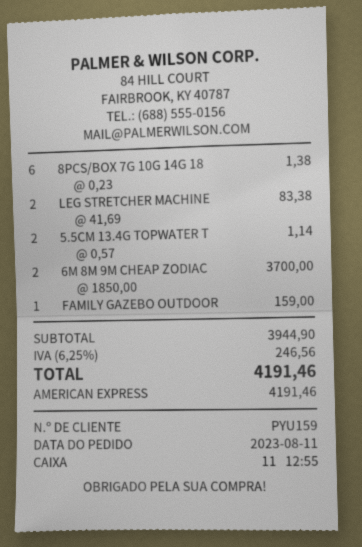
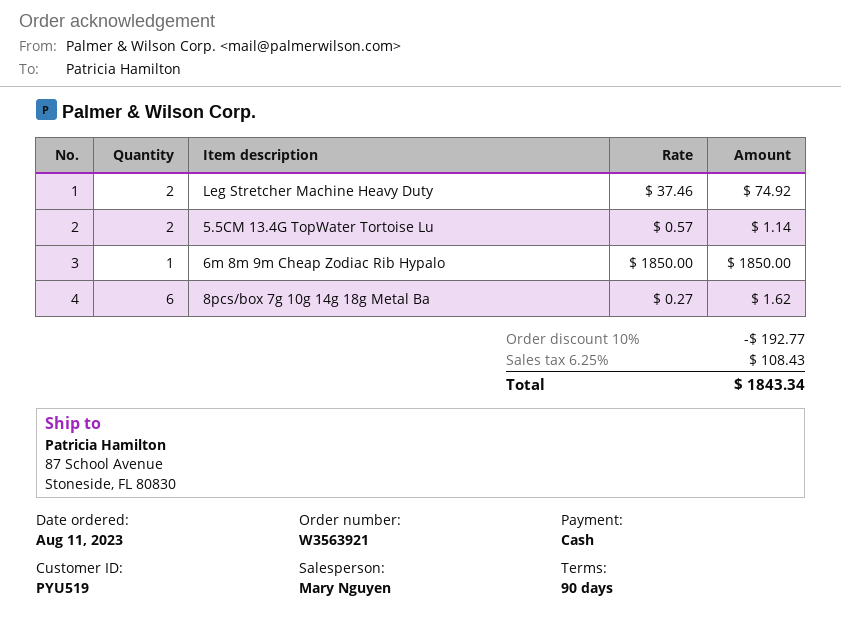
customer number: PYU159 -> PYU519
payment method: American Express -> cash
8PCS/BOX 7G 10G 14G 18: 6 x 0.23 = 1.38 -> 6 x 0.27 = 1.62
LEG STRETCHER MACHINE: 2 x 41.69 = 83.38 -> 2 x 37.46 = 74.92
6M 8M 9M CHEAP ZODIAC: 2 x 1850.00 = 3700.00 -> 1 x 1850.00 = 1850.00
FAMILY GAZEBO OUTDOOR: 1 x 159.00 = 159.00 -> none
discount: none -> 10% = 192.77
tax: 6.25% = 246.56 -> 6.25% = 108.43
total: 4191.46 -> 1843.34

